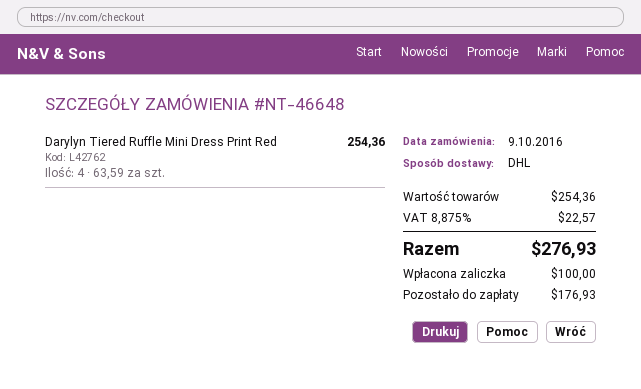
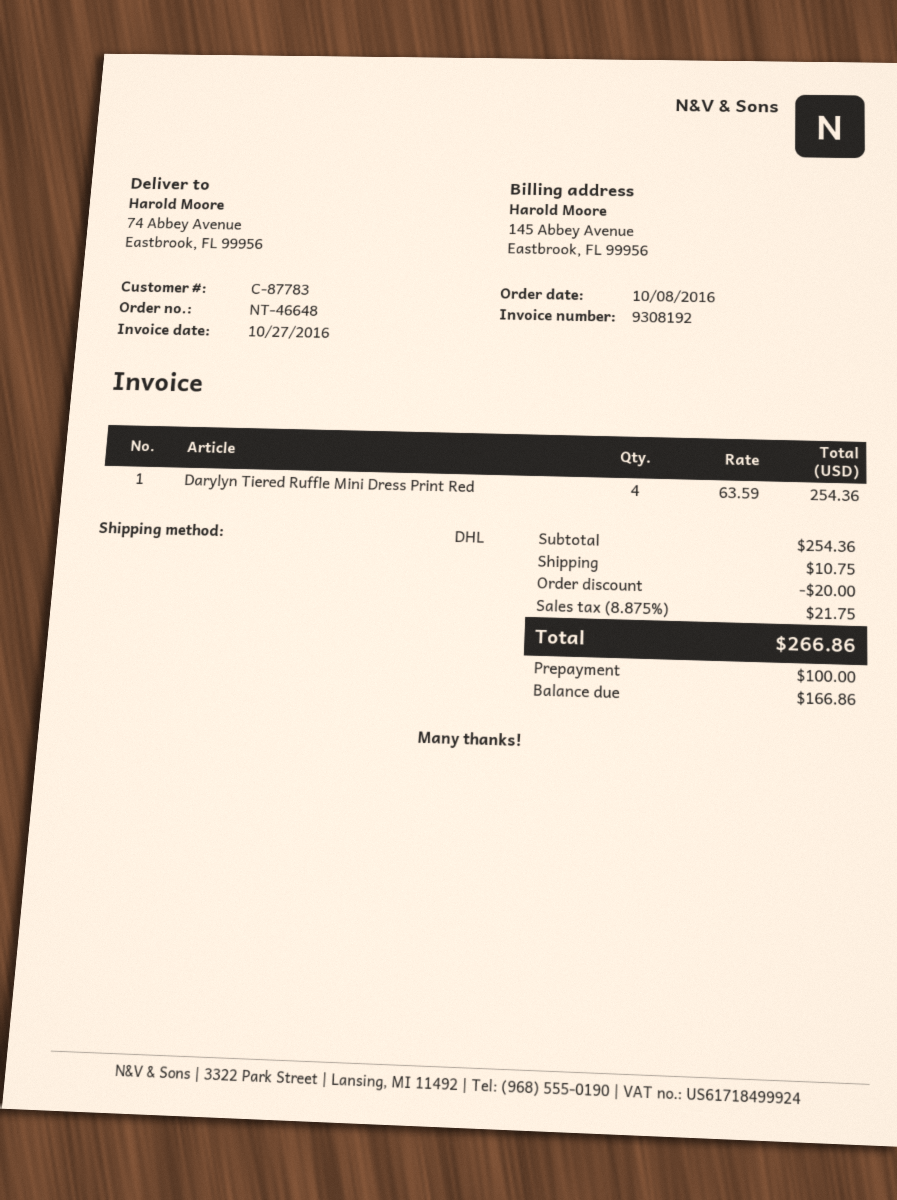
order date: 2016-10-09 -> 2016-10-08
discount: none -> 20.00
shipping: none -> 10.75
tax: 8.875% = 22.57 -> 8.875% = 21.75
total: 276.93 -> 266.86
balance: 176.93 -> 166.86

